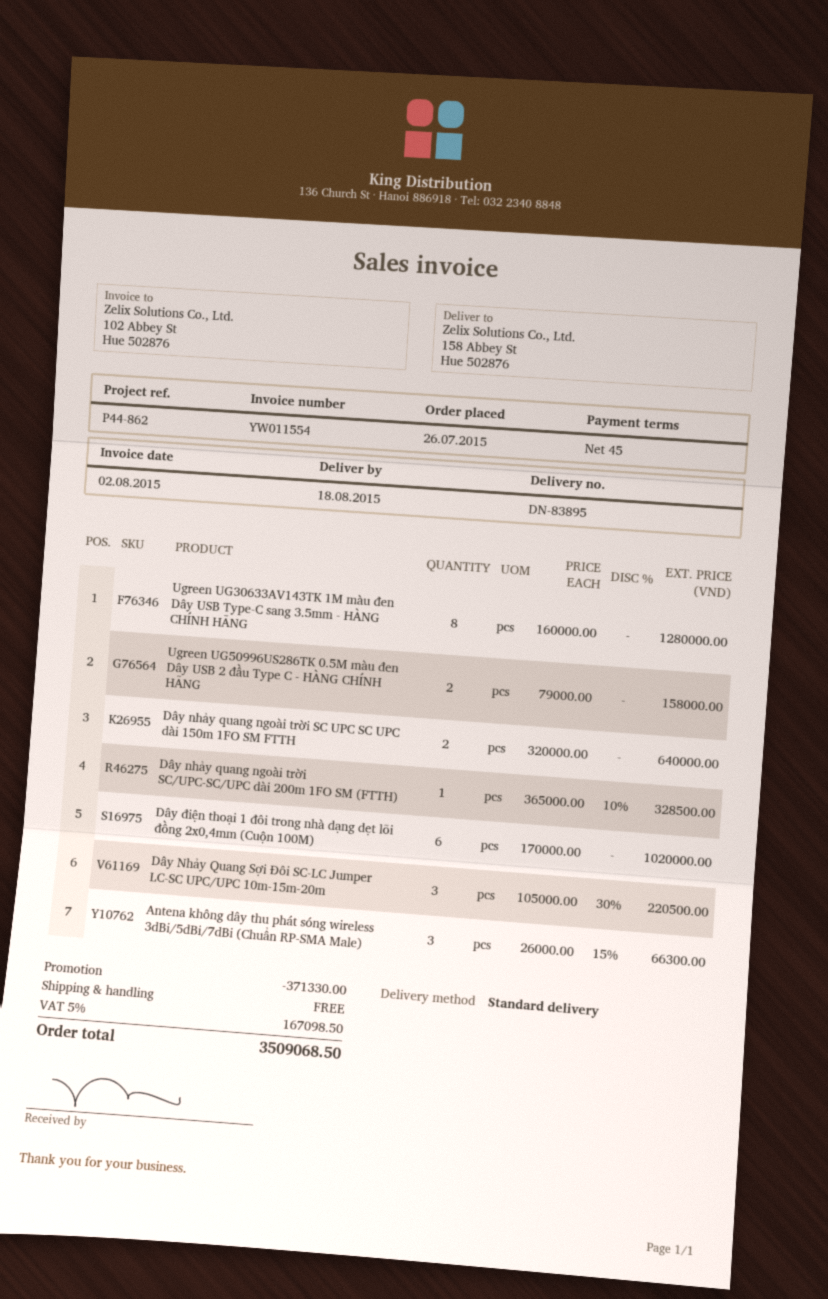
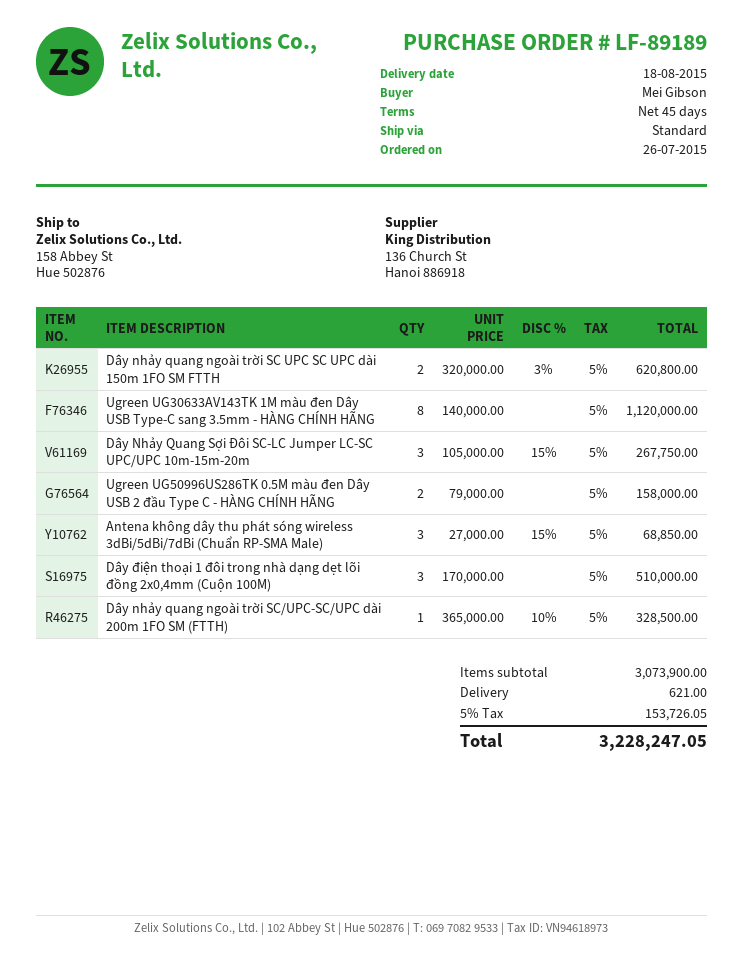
Ugreen UG30633AV143TK 1M màu đen Dây USB Type-C sang 3.5mm - HÀNG CHÍNH HÃNG: 8 x 160000.00 = 1280000.00 -> 8 x 140000.00 = 1120000.00
Dây nhảy quang ngoài trời SC UPC SC UPC dài 150m 1FO SM FTTH: 2 x 320000.00 = 640000.00 -> 2 x 320000.00 - 3% = 620800.00
Dây điện thoại 1 đôi trong nhà dạng dẹt lõi đồng 2x0,4mm (Cuộn 100M): 6 x 170000.00 = 1020000.00 -> 3 x 170000.00 = 510000.00
Dây Nhảy Quang Sợi Đôi SC-LC Jumper LC-SC UPC/UPC 10m-15m-20m: 3 x 105000.00 - 30% = 220500.00 -> 3 x 105000.00 - 15% = 267750.00
Antena không dây thu phát sóng wireless 3dBi/5dBi/7dBi (Chuẩn RP-SMA Male): 3 x 26000.00 - 15% = 66300.00 -> 3 x 27000.00 - 15% = 68850.00
discount: 371330.00 -> none
shipping: 0.00 -> 621.00
tax: 5% = 167098.50 -> 5% = 153726.05
total: 3509068.50 -> 3228247.05

